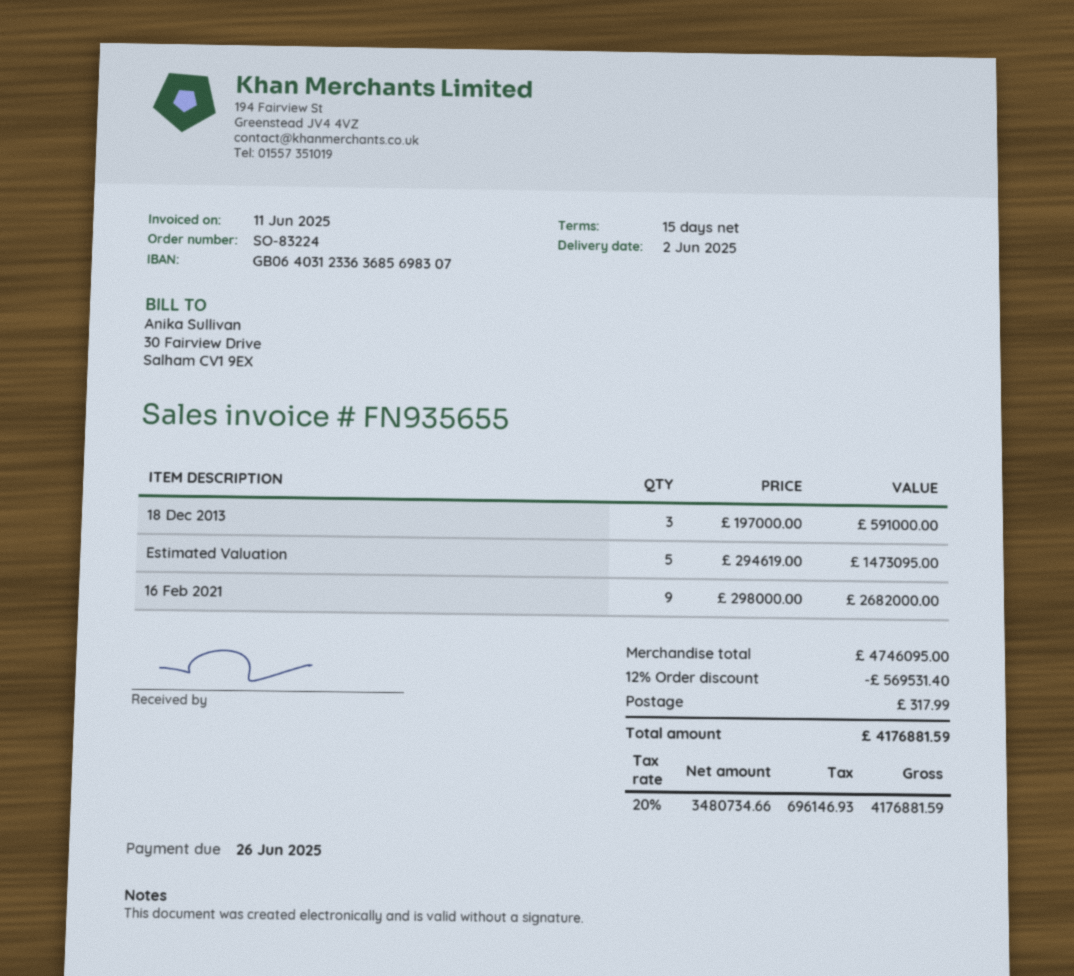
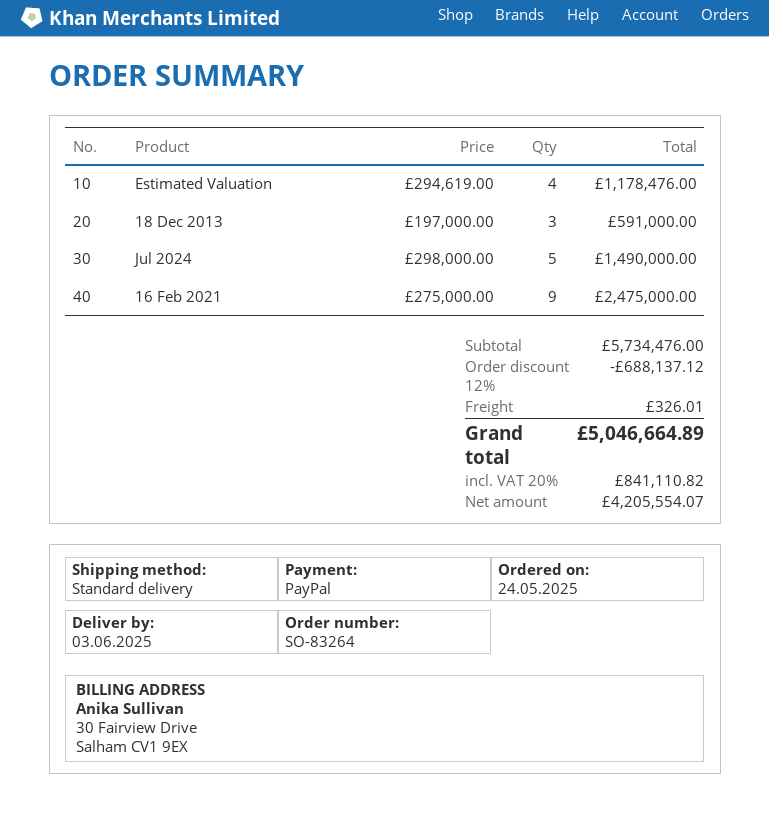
order number: SO-83224 -> SO-83264
delivery date: 2025-06-02 -> 2025-06-03
Estimated Valuation: 5 x 294619.00 = 1473095.00 -> 4 x 294619.00 = 1178476.00
16 Feb 2021: 9 x 298000.00 = 2682000.00 -> 9 x 275000.00 = 2475000.00
Jul 2024: none -> 5 x 298000.00 = 1490000.00
subtotal: 4746095.00 -> 5734476.00
discount: 12% = 569531.40 -> 12% = 688137.12
shipping: 317.99 -> 326.01
net: 3480734.66 -> 4205554.07
tax: 20% = 696146.93 -> 20% = 841110.82
total: 4176881.59 -> 5046664.89

